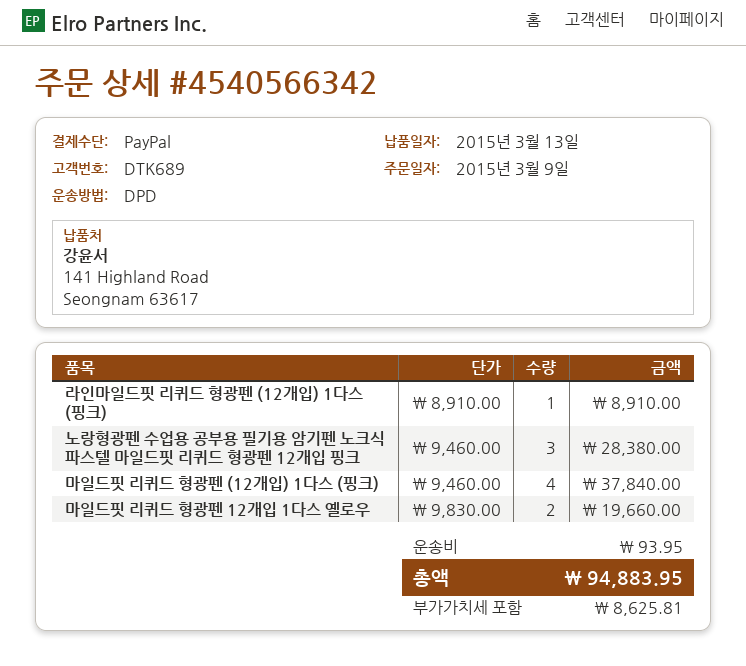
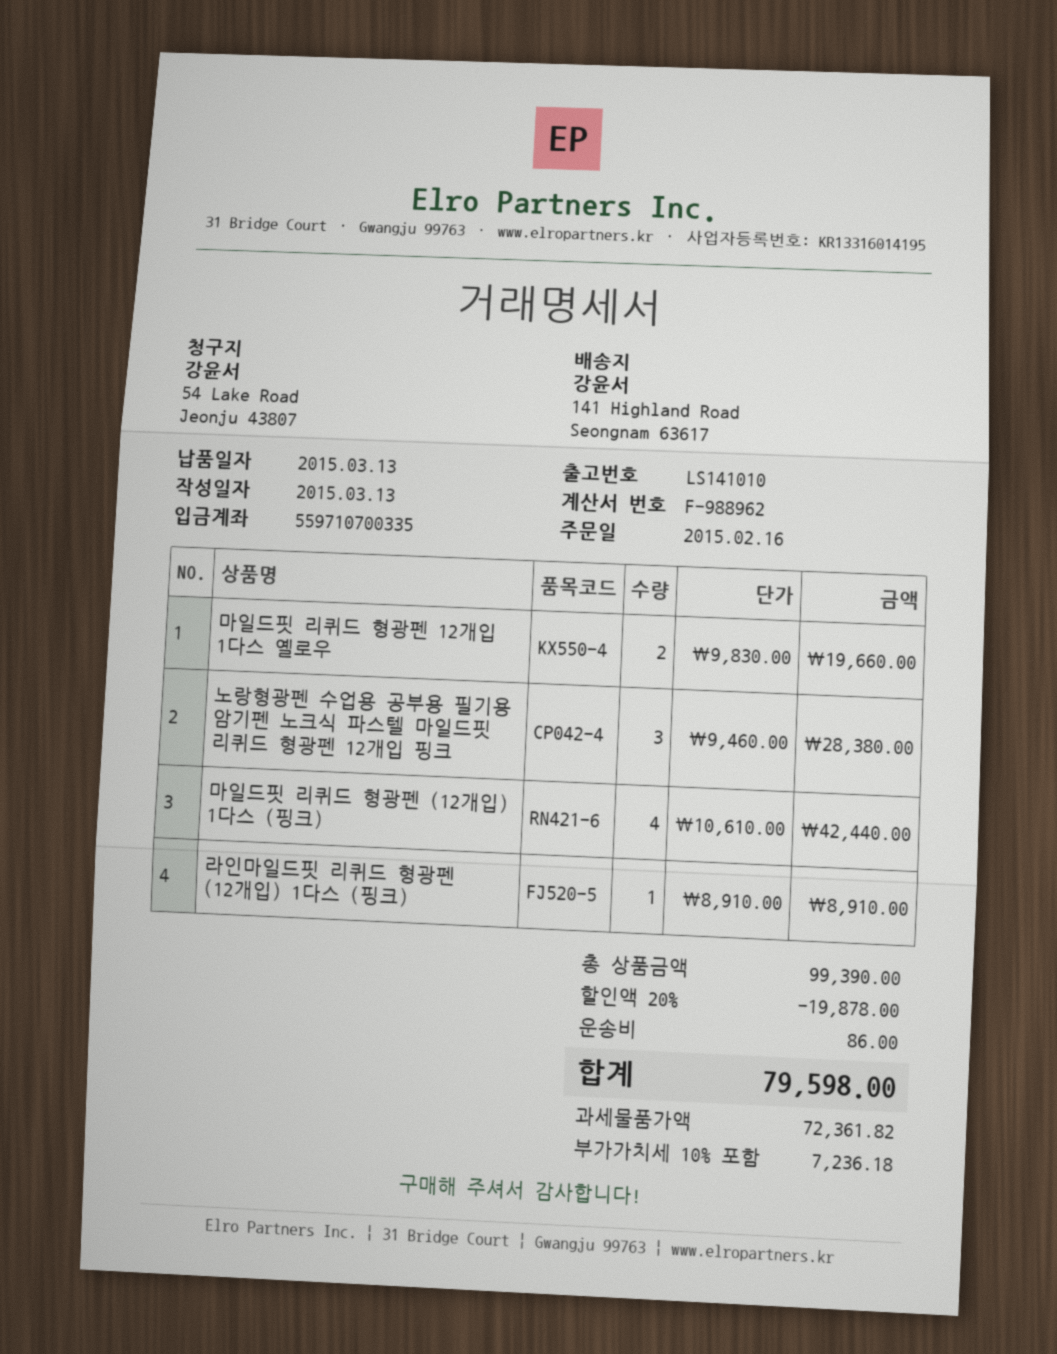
order date: 2015-03-09 -> 2015-02-16
마일드핏 리퀴드 형광펜 (12개입) 1다스 (핑크): 4 x 9460.00 = 37840.00 -> 4 x 10610.00 = 42440.00
discount: none -> 20% = 19878.00
shipping: 93.95 -> 86.00
tax: 8625.81 -> 7236.18
total: 94883.95 -> 79598.00

